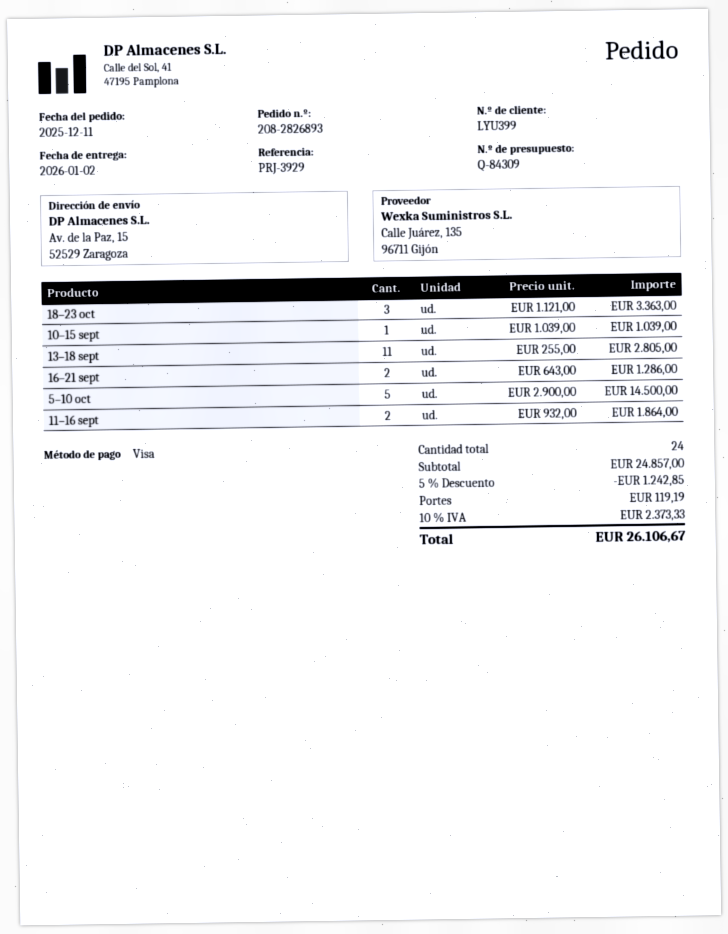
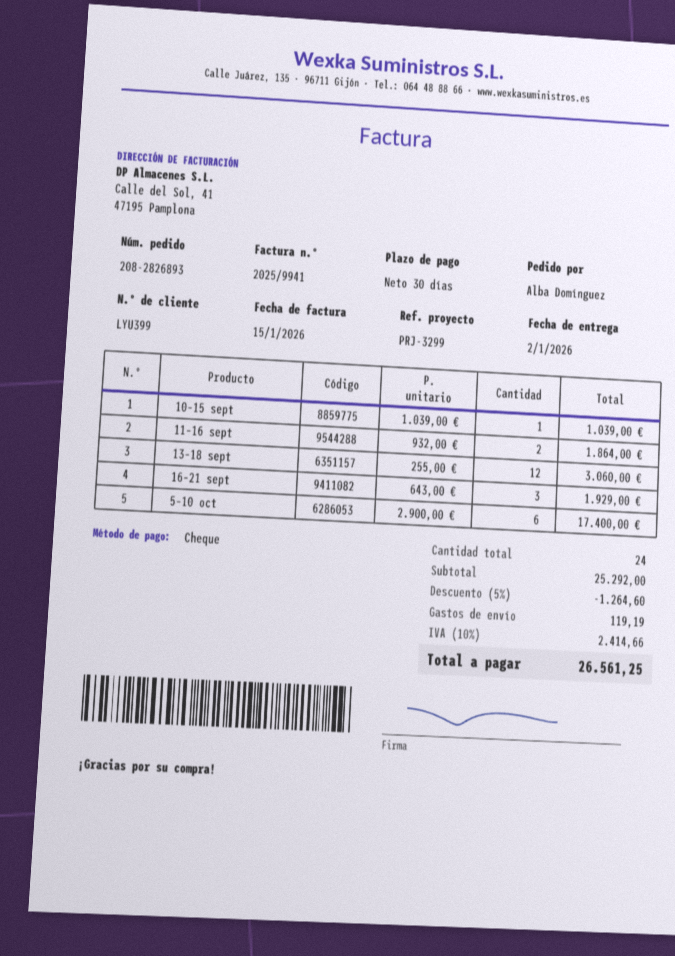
reference: PRJ-3929 -> PRJ-3299
payment method: Visa -> cheque
18–23 oct: 3 x 1121.00 = 3363.00 -> none
13–18 sept: 11 x 255.00 = 2805.00 -> 12 x 255.00 = 3060.00
16–21 sept: 2 x 643.00 = 1286.00 -> 3 x 643.00 = 1929.00
5–10 oct: 5 x 2900.00 = 14500.00 -> 6 x 2900.00 = 17400.00
subtotal: 24857.00 -> 25292.00
discount: 5% = 1242.85 -> 5% = 1264.60
tax: 10% = 2373.33 -> 10% = 2414.66
total: 26106.67 -> 26561.25

